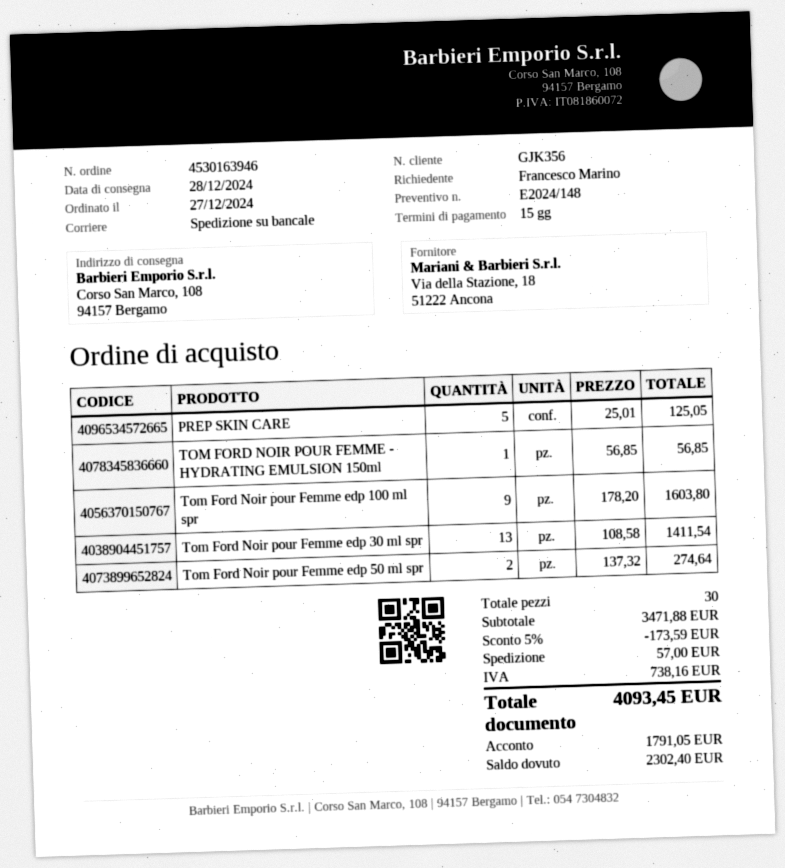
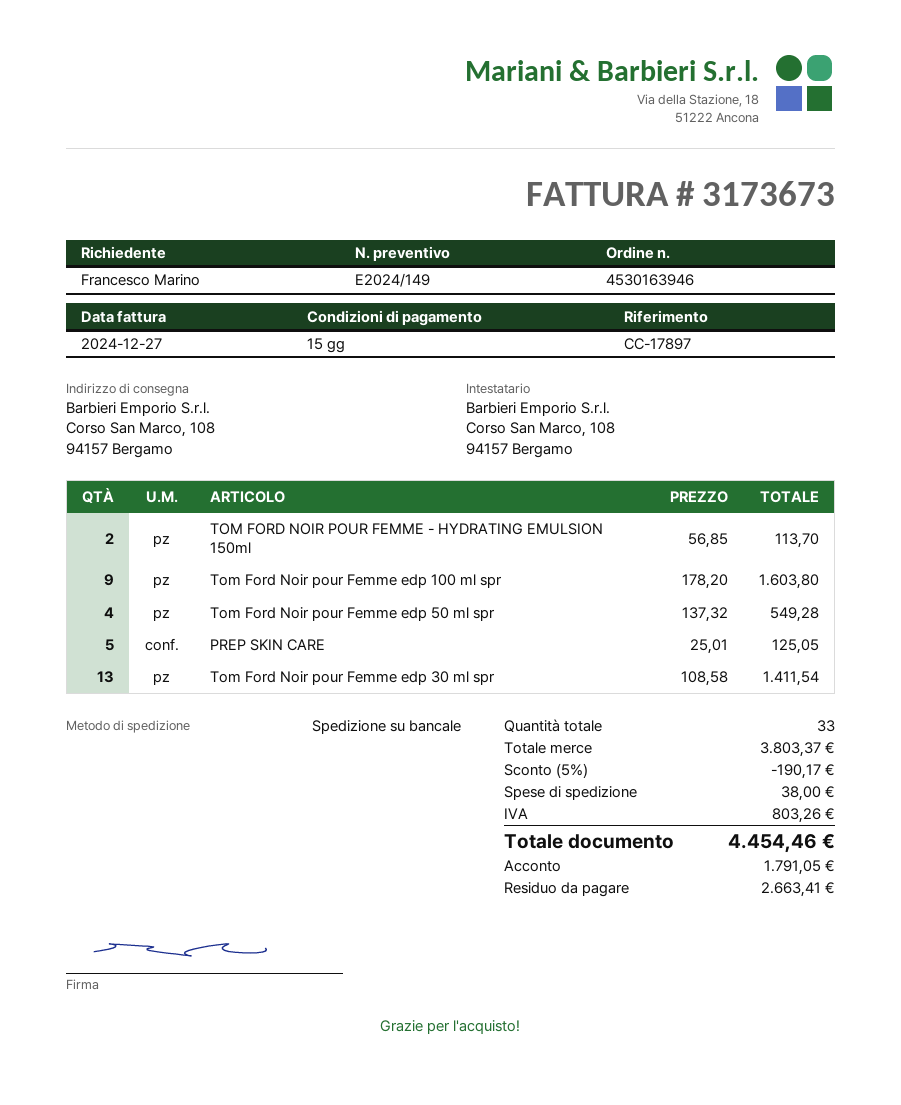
quote number: E2024/148 -> E2024/149
TOM FORD NOIR POUR FEMME - HYDRATING EMULSION 150ml: 1 x 56.85 = 56.85 -> 2 x 56.85 = 113.70
Tom Ford Noir pour Femme edp 50 ml spr: 2 x 137.32 = 274.64 -> 4 x 137.32 = 549.28
total quantity: 30 -> 33
subtotal: 3471.88 -> 3803.37
discount: 5% = 173.59 -> 5% = 190.17
shipping: 57.00 -> 38.00
tax: 738.16 -> 803.26
total: 4093.45 -> 4454.46
balance: 2302.40 -> 2663.41

